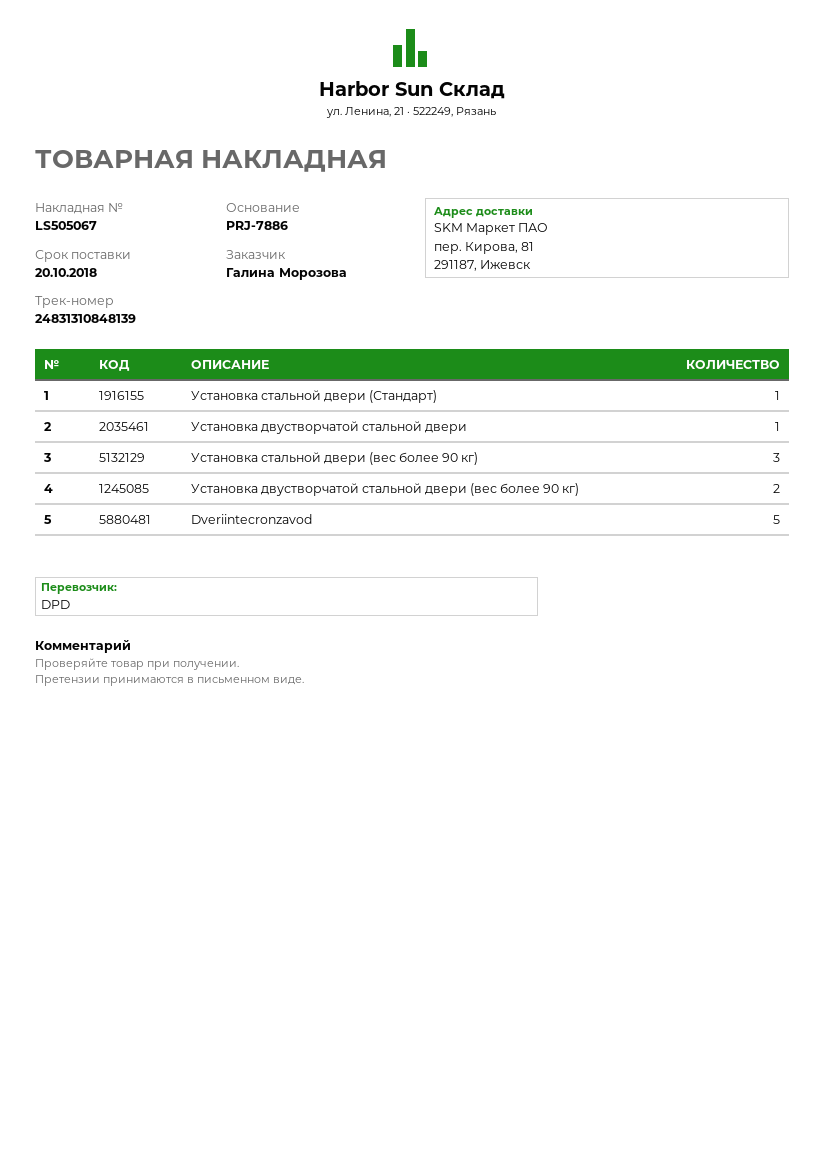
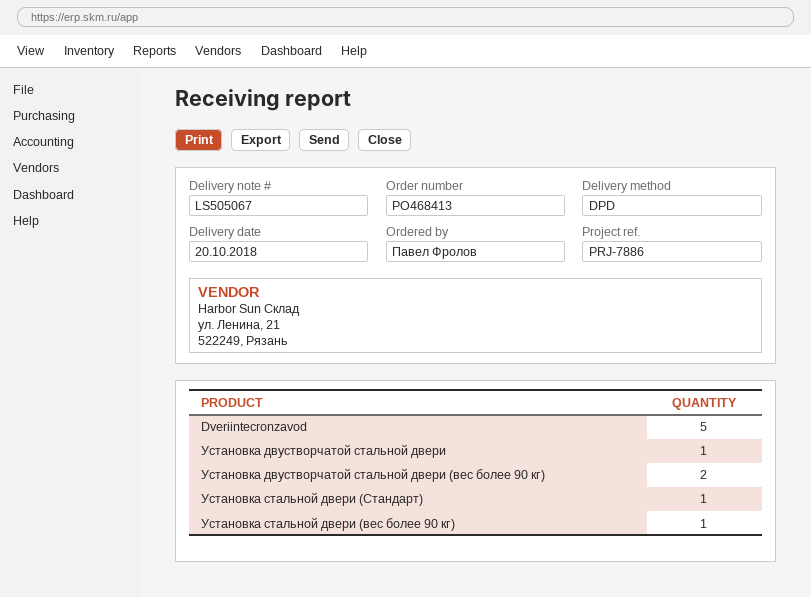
ordered by: Галина Морозова -> Павел Фролов
Установка стальной двери (вес более 90 кг): 3 -> 1

